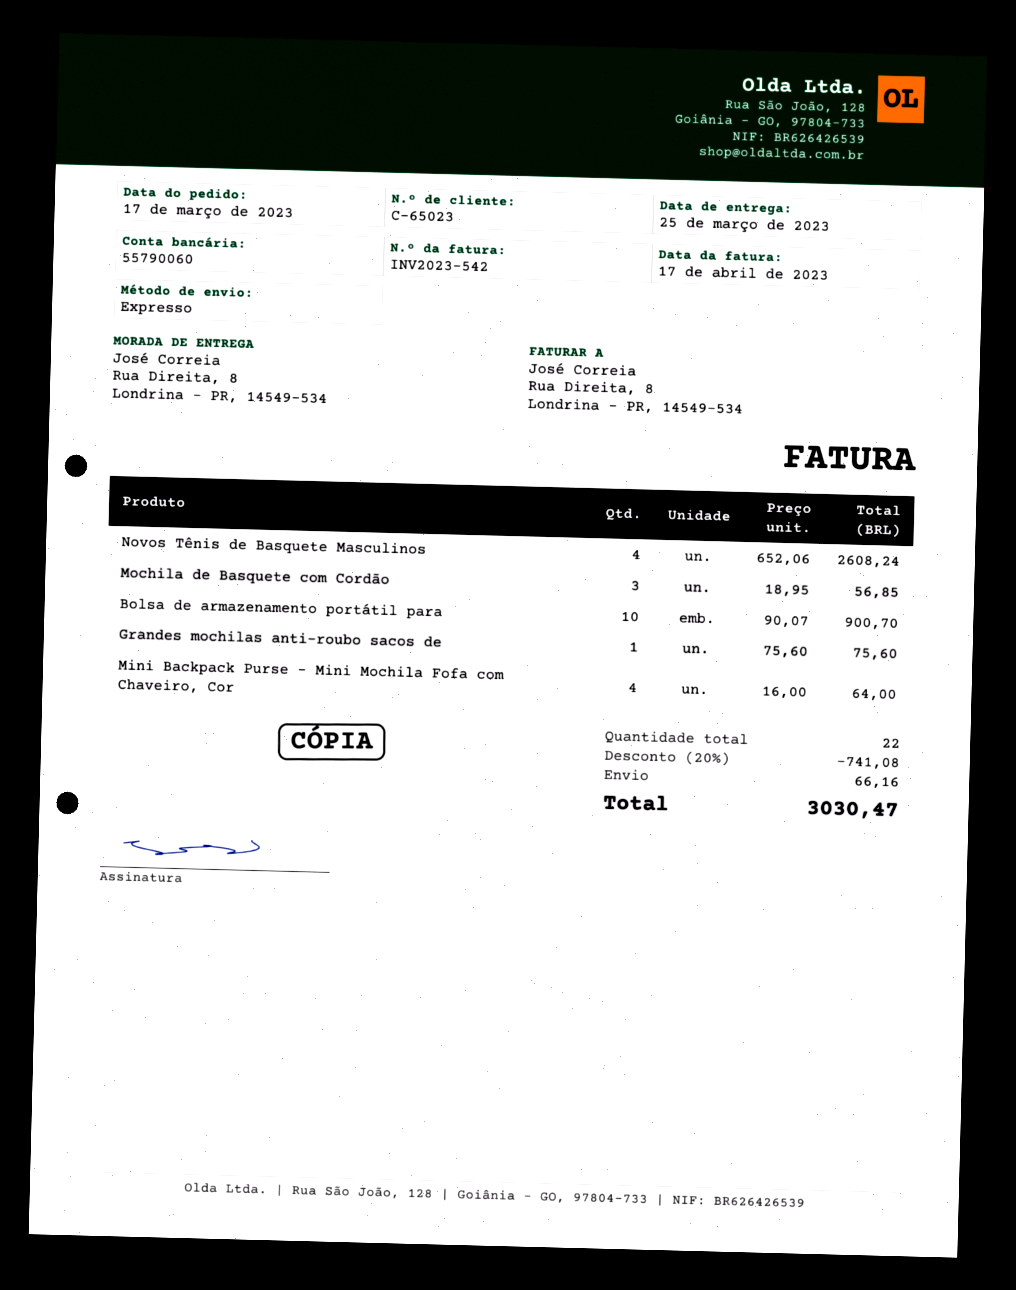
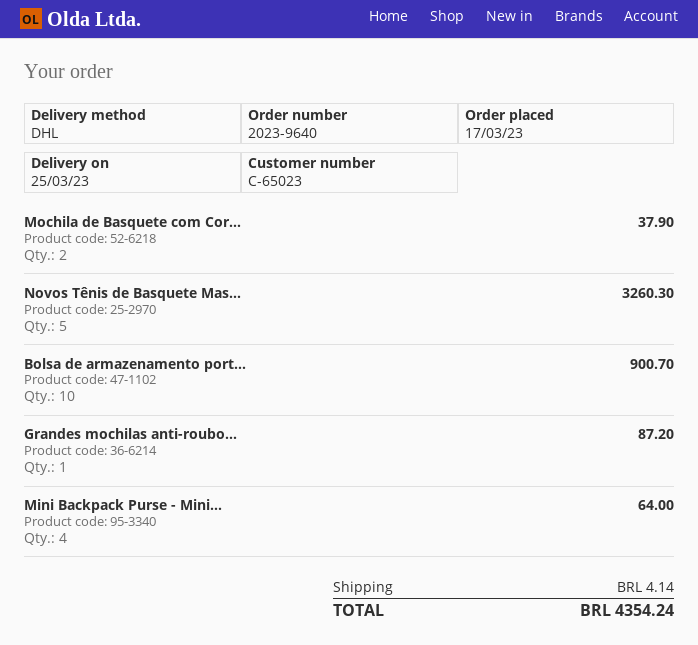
shipping method: express -> DHL
Novos Tênis de Basquete Masculinos: 4 for 2608.24 -> 5 for 3260.30
Mochila de Basquete com Cordão: 3 for 56.85 -> 2 for 37.90
Grandes mochilas anti-roubo sacos de: 1 for 75.60 -> 1 for 87.20
discount: 20% = 741.08 -> none
shipping: 66.16 -> 4.14
total: 3030.47 -> 4354.24

